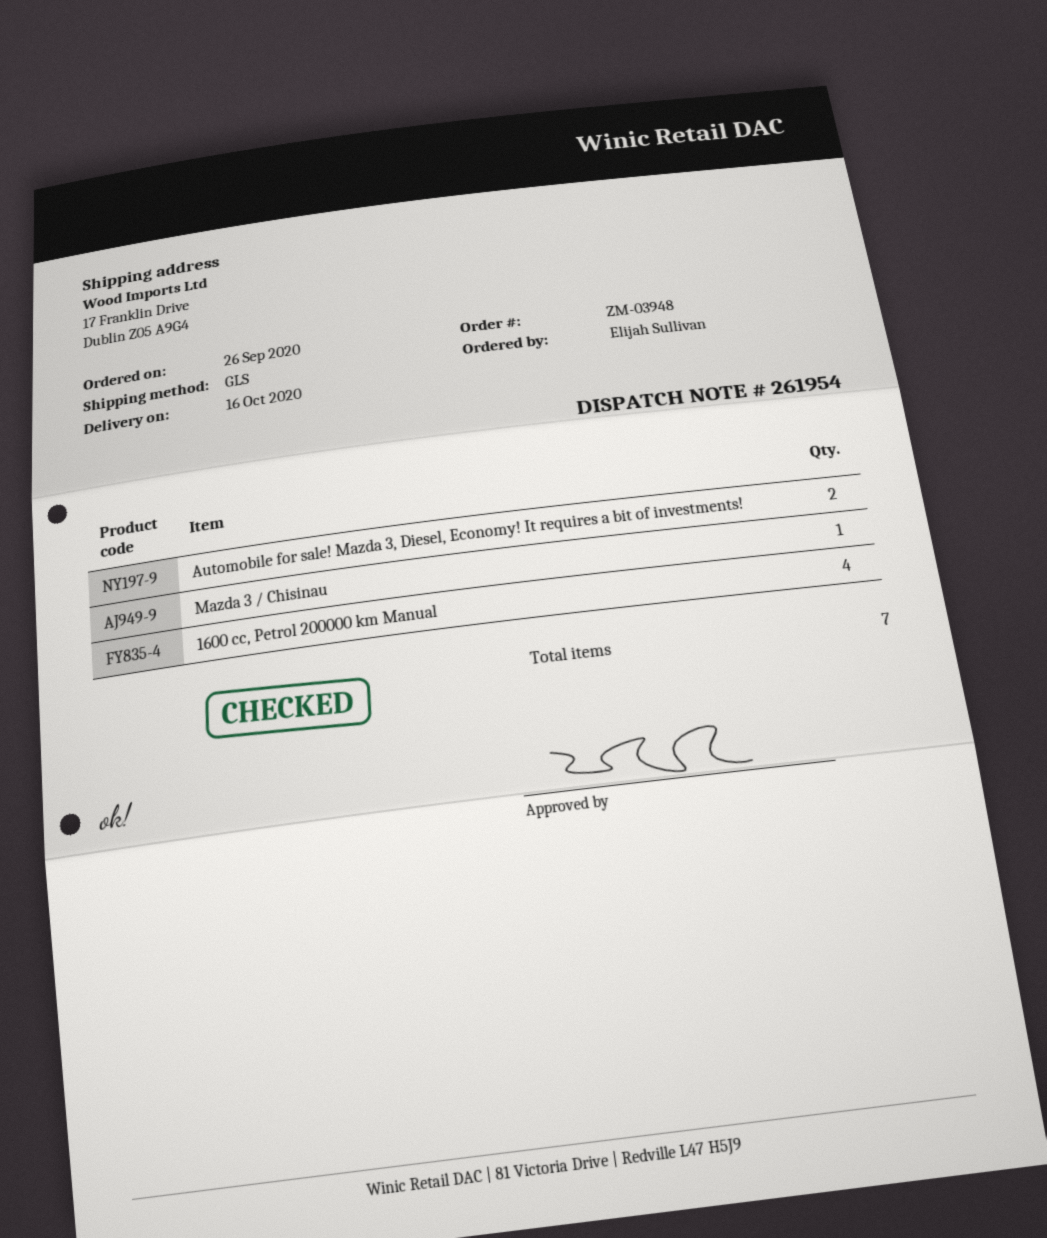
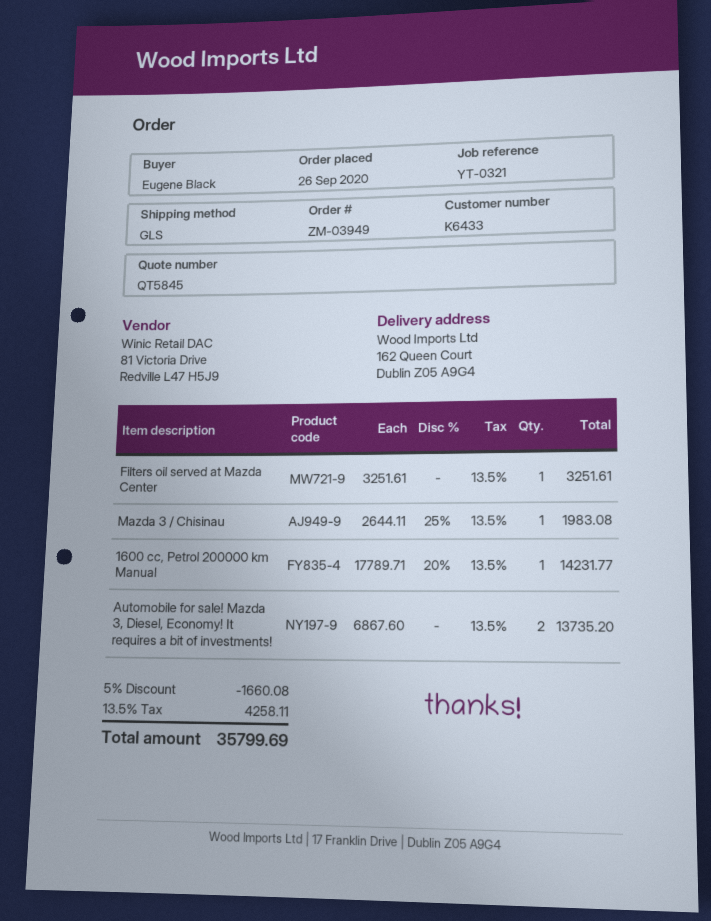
order number: ZM-03948 -> ZM-03949
ordered by: Elijah Sullivan -> Eugene Black
ship to: 17 Franklin Drive, Dublin Z05 A9G4 -> 162 Queen Court, Dublin Z05 A9G4
1600 cc, Petrol 200000 km Manual: 4 -> 1
Filters oil served at Mazda Center: none -> 1

